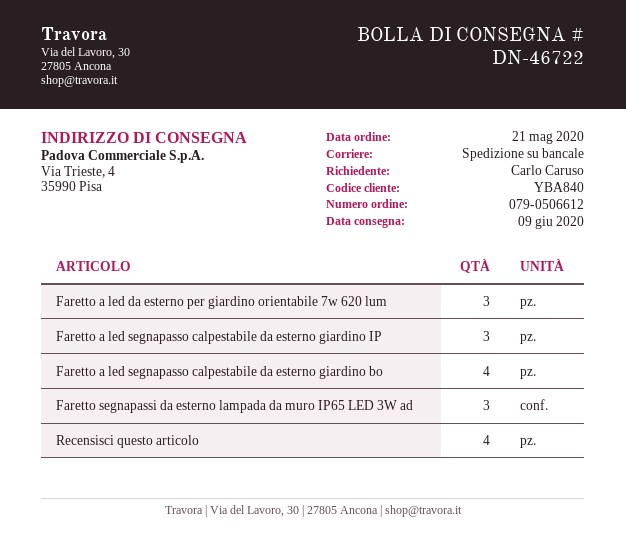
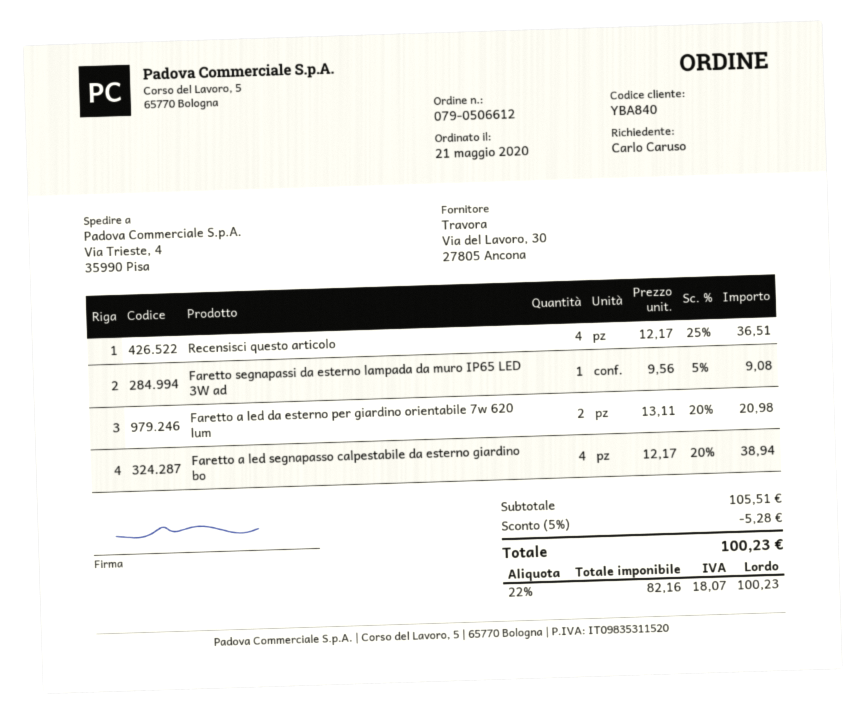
Faretto a led da esterno per giardino orientabile 7w 620 lum: 3 -> 2
Faretto a led segnapasso calpestabile da esterno giardino IP: 3 -> none
Faretto segnapassi da esterno lampada da muro IP65 LED 3W ad: 3 -> 1

